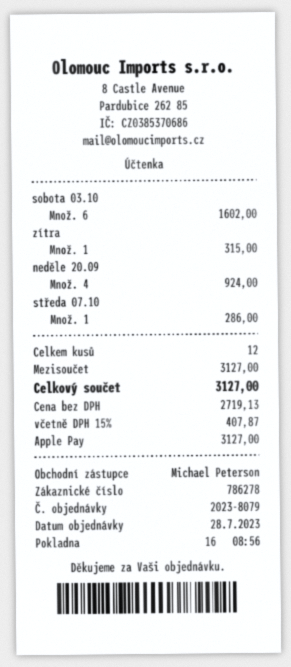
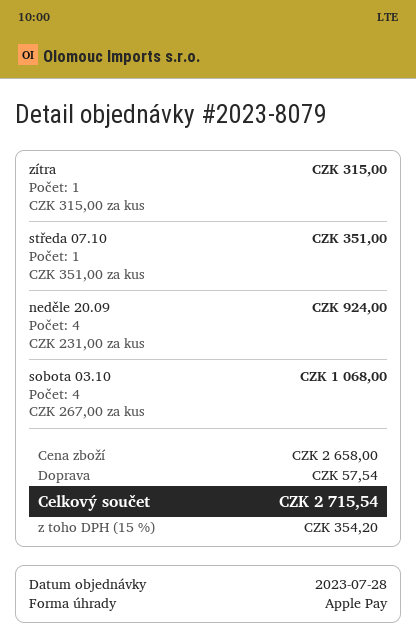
sobota 03.10: 6 for 1602.00 -> 4 for 1068.00
středa 07.10: 1 for 286.00 -> 1 for 351.00
subtotal: 3127.00 -> 2658.00
shipping: none -> 57.54
tax: 15% = 407.87 -> 15% = 354.20
total: 3127.00 -> 2715.54

